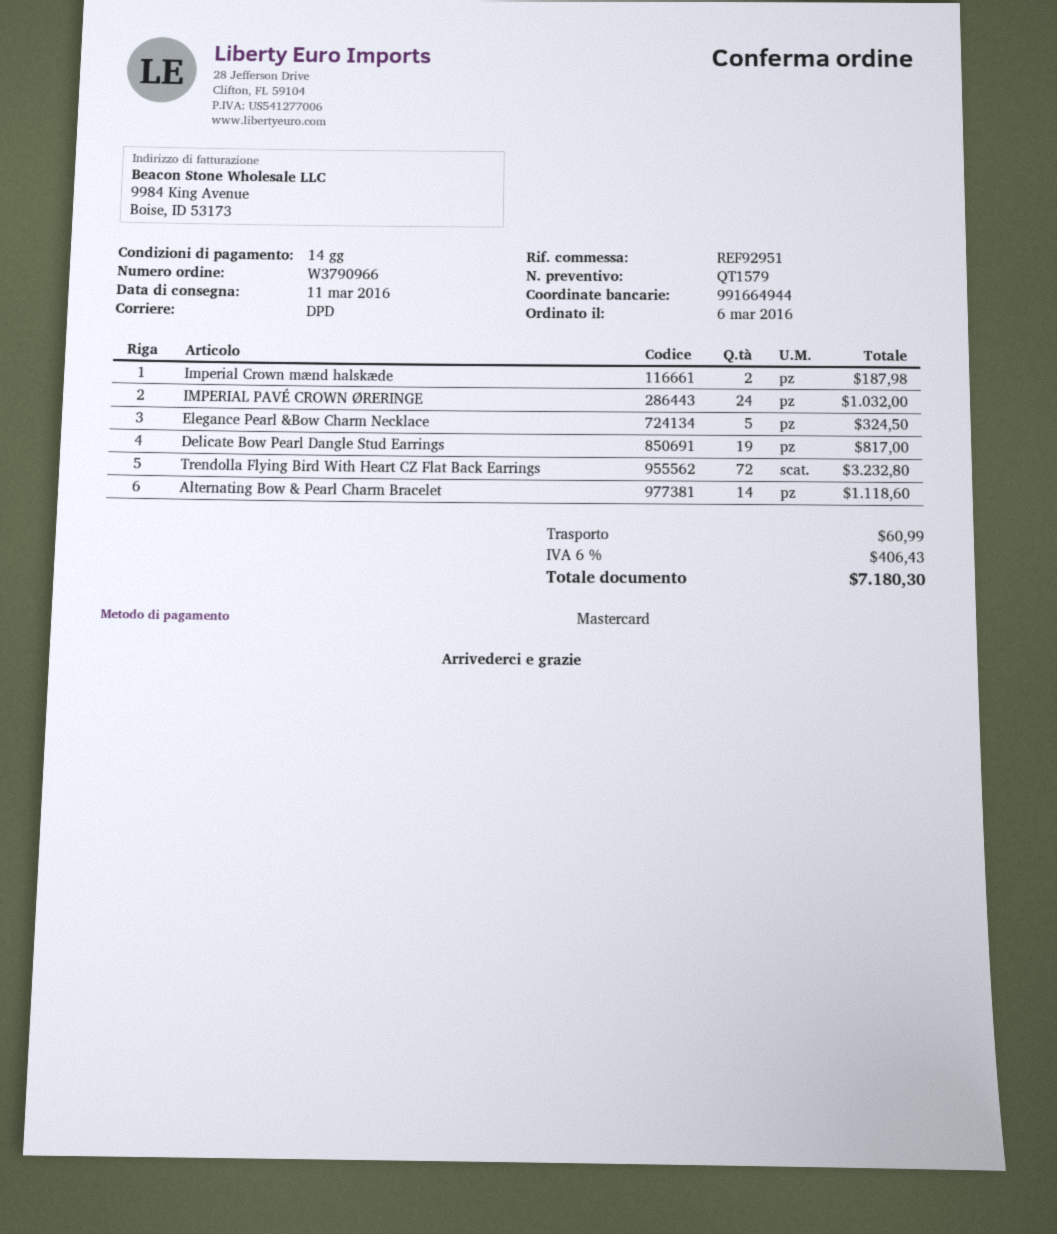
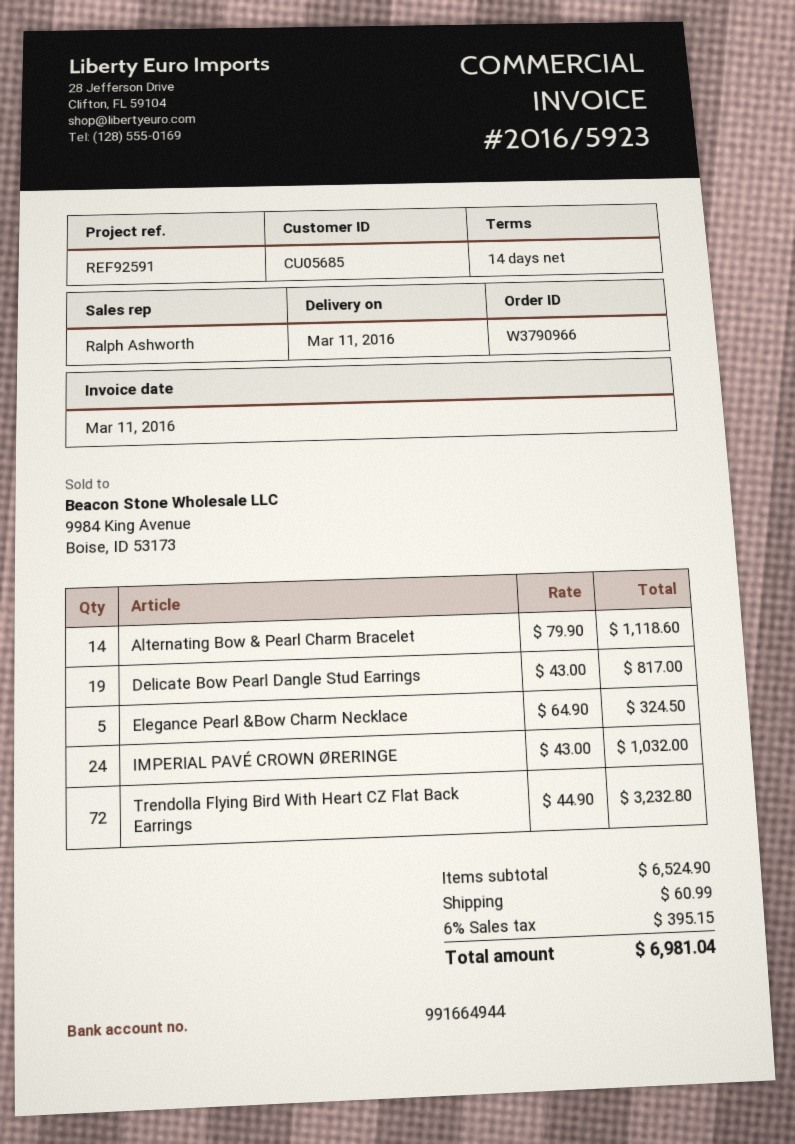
reference: REF92951 -> REF92591
Imperial Crown mænd halskæde: 2 for 187.98 -> none
tax: 6% = 406.43 -> 6% = 395.15
total: 7180.30 -> 6981.04

